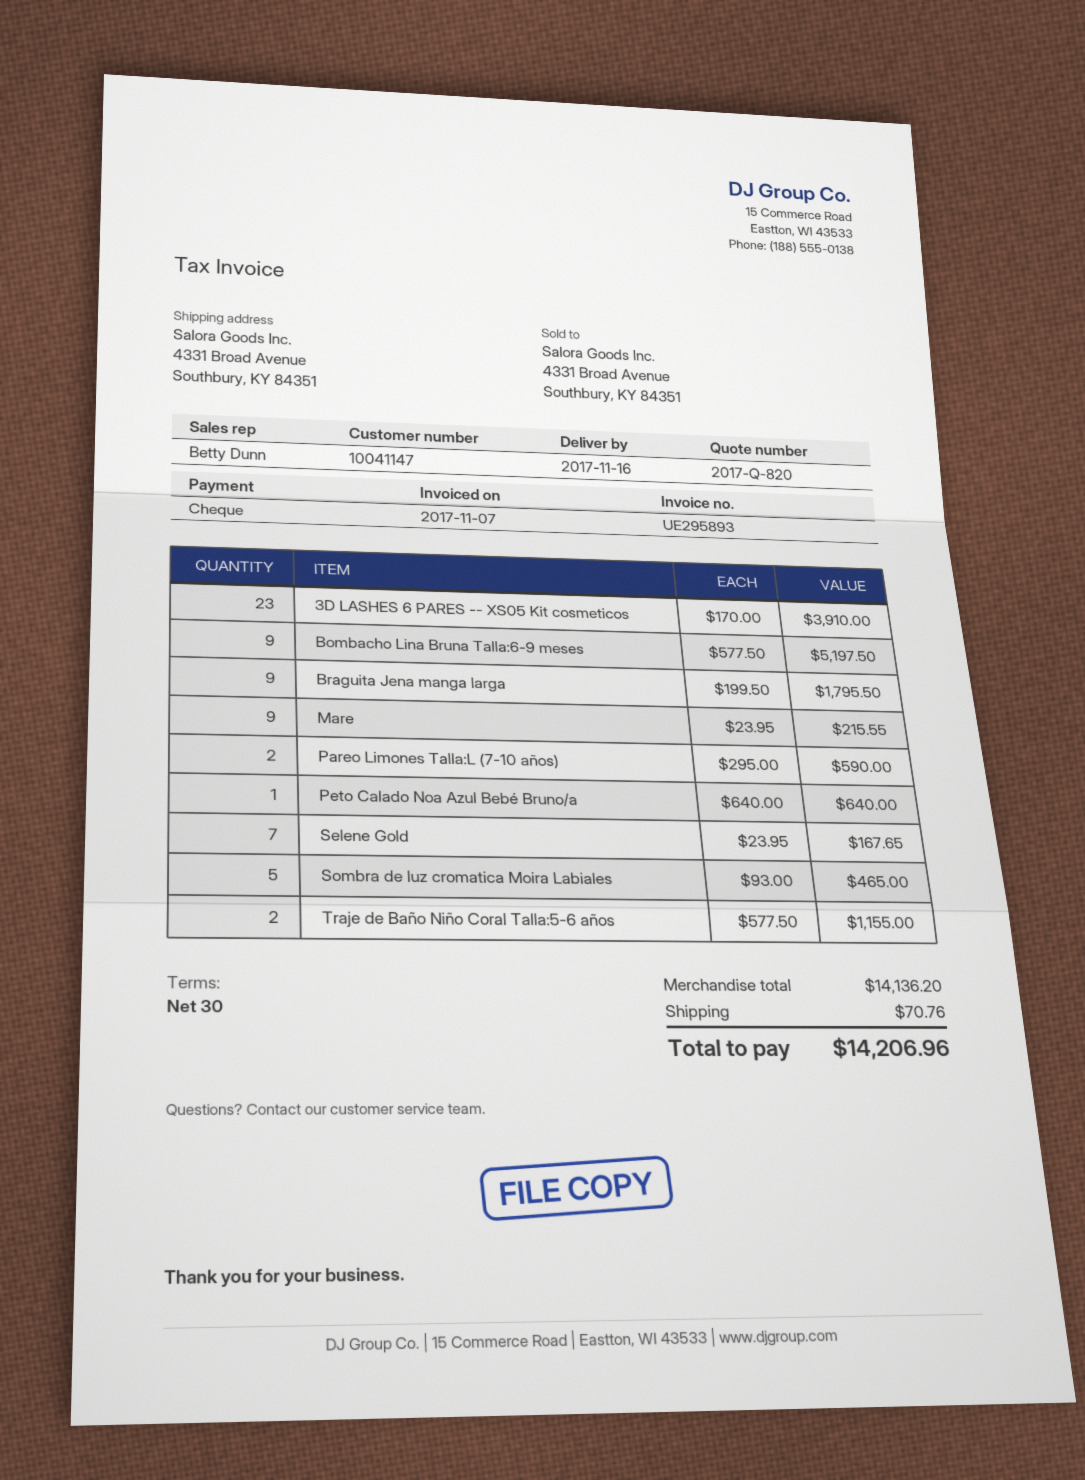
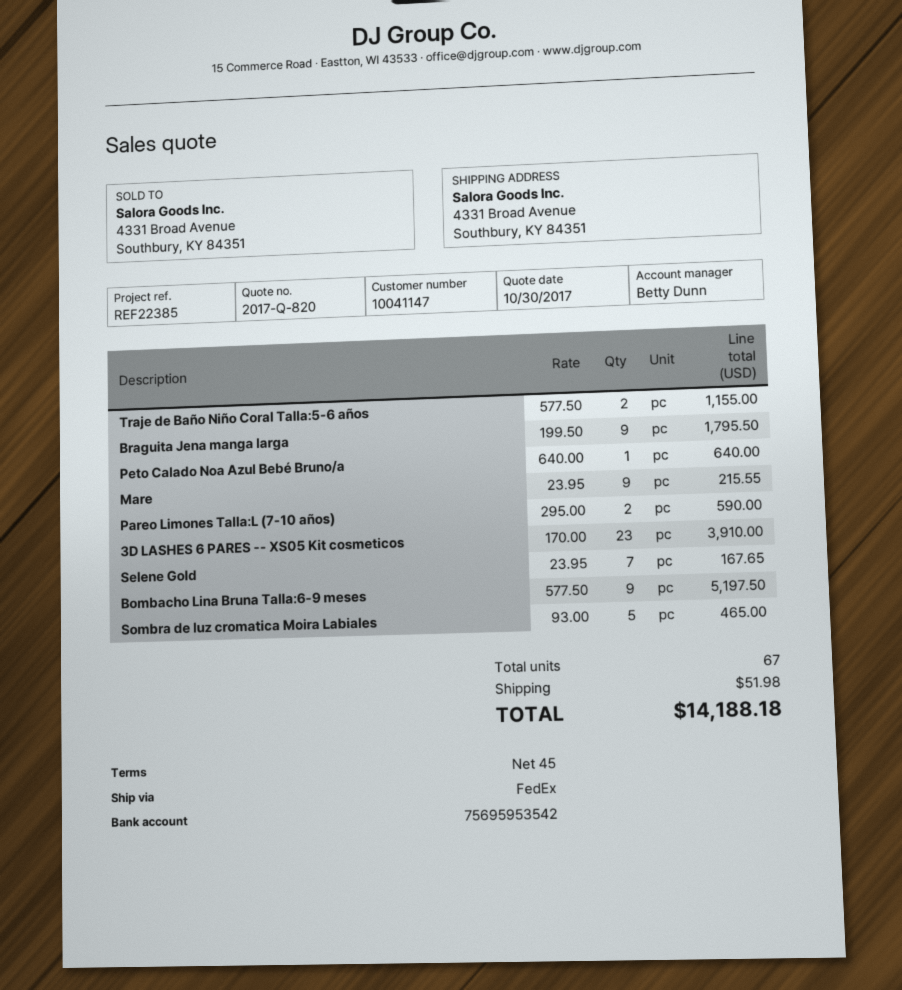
payment terms: 30 days -> 45 days
shipping: 70.76 -> 51.98
total: 14206.96 -> 14188.18

